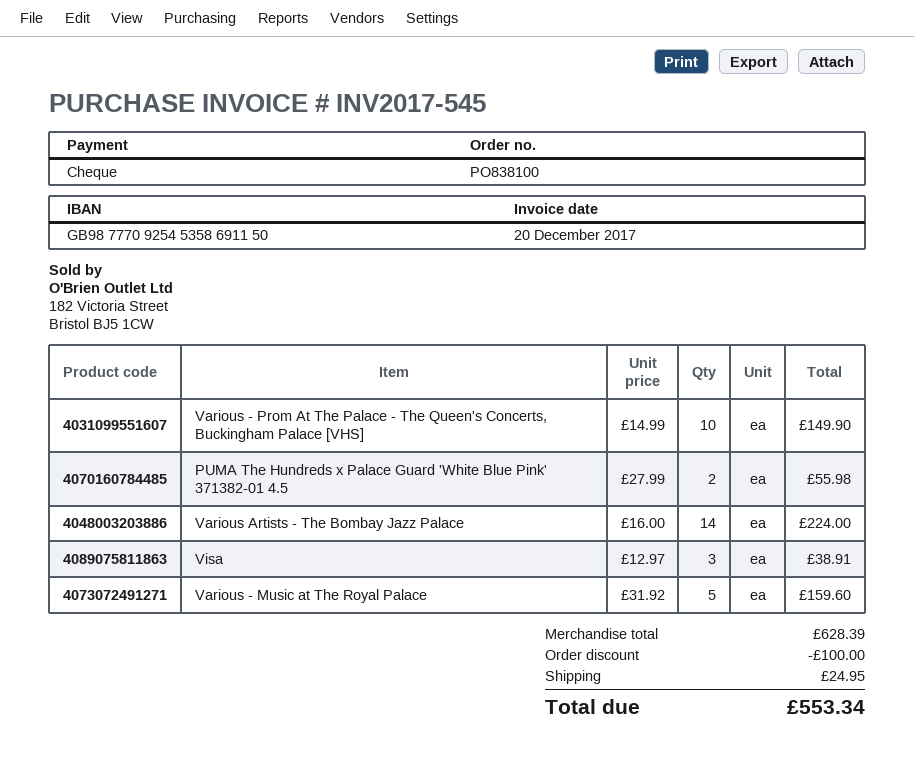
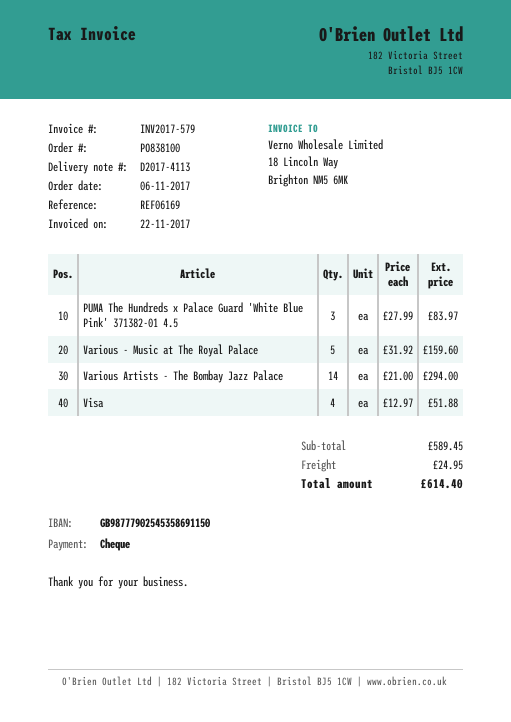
invoice number: INV2017-545 -> INV2017-579
invoice date: 2017-12-20 -> 2017-11-22
bank account: GB98777092545358691150 -> GB98777902545358691150
Various - Prom At The Palace - The Queen's Concerts, Buckingham Palace [VHS]: 10 x 14.99 = 149.90 -> none
PUMA The Hundreds x Palace Guard 'White Blue Pink' 371382-01 4.5: 2 x 27.99 = 55.98 -> 3 x 27.99 = 83.97
Various Artists - The Bombay Jazz Palace: 14 x 16.00 = 224.00 -> 14 x 21.00 = 294.00
Visa: 3 x 12.97 = 38.91 -> 4 x 12.97 = 51.88
subtotal: 628.39 -> 589.45
discount: 100.00 -> none
total: 553.34 -> 614.40

